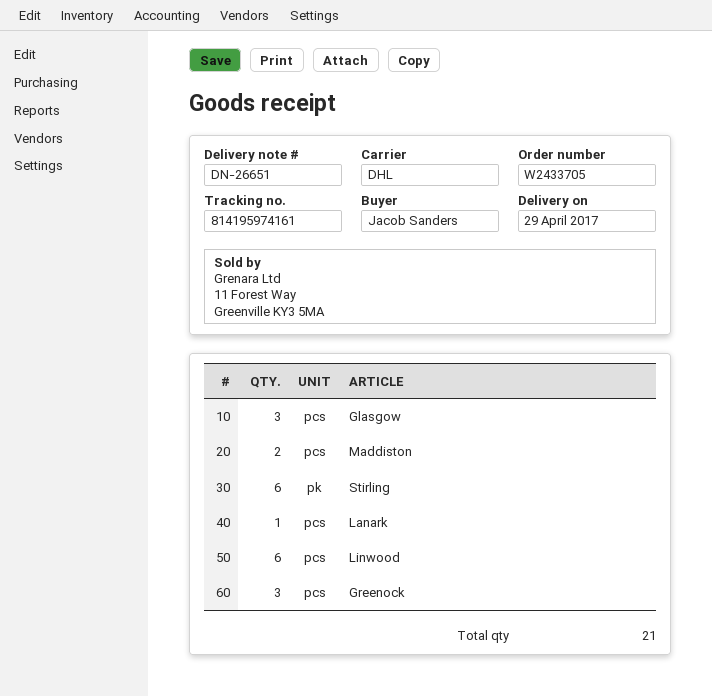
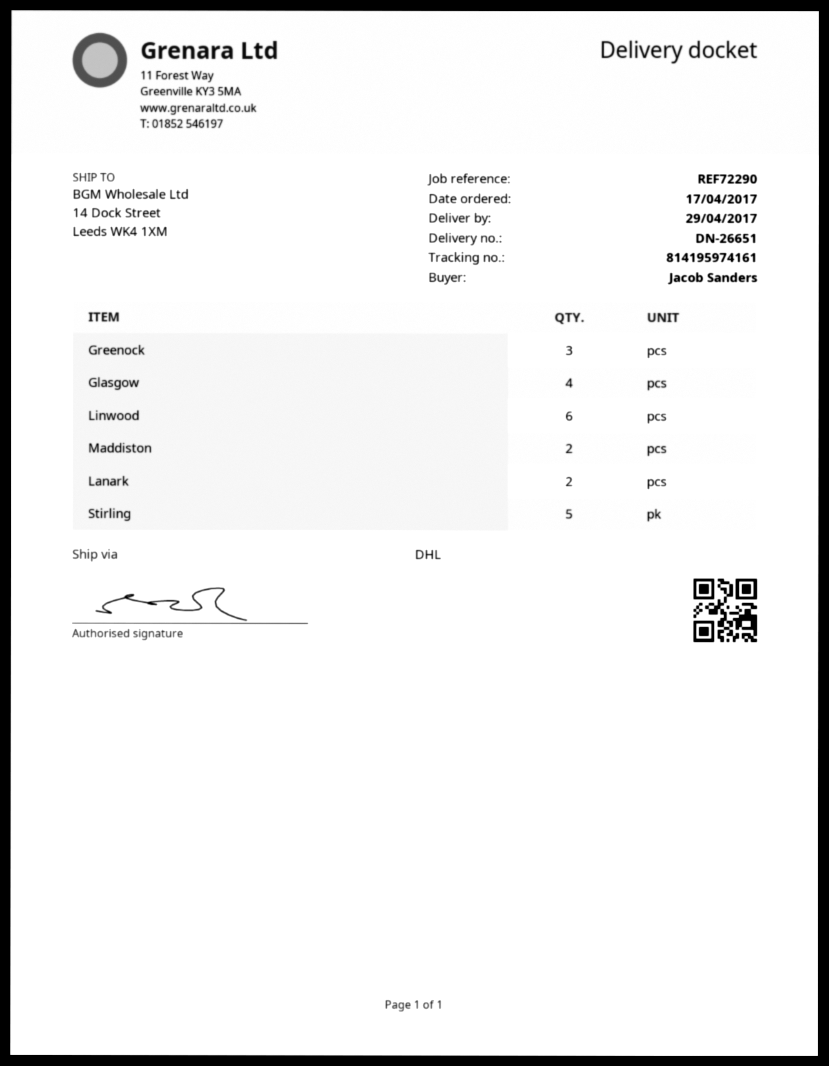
Glasgow: 3 -> 4
Stirling: 6 -> 5
Lanark: 1 -> 2

